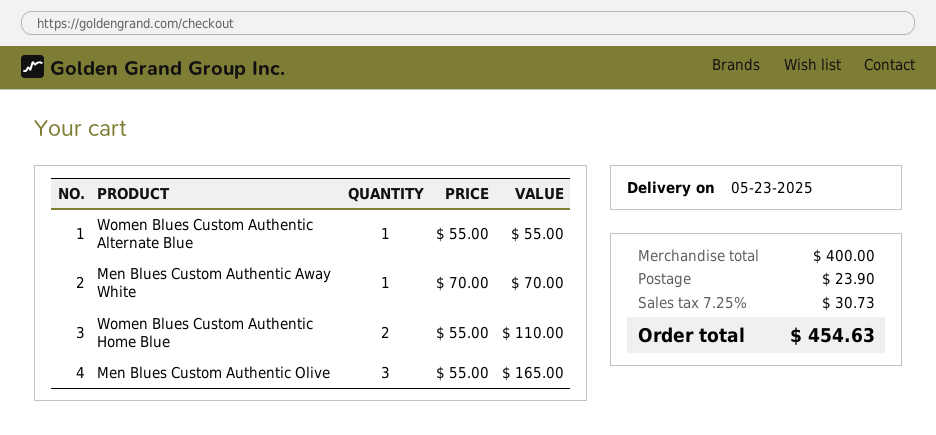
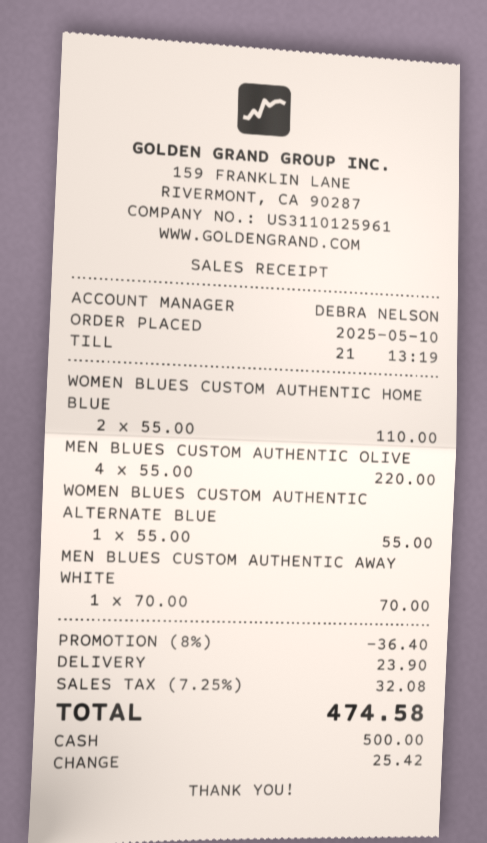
Men Blues Custom Authentic Olive: 3 x 55.00 = 165.00 -> 4 x 55.00 = 220.00
discount: none -> 8% = 36.40
tax: 7.25% = 30.73 -> 7.25% = 32.08
total: 454.63 -> 474.58

